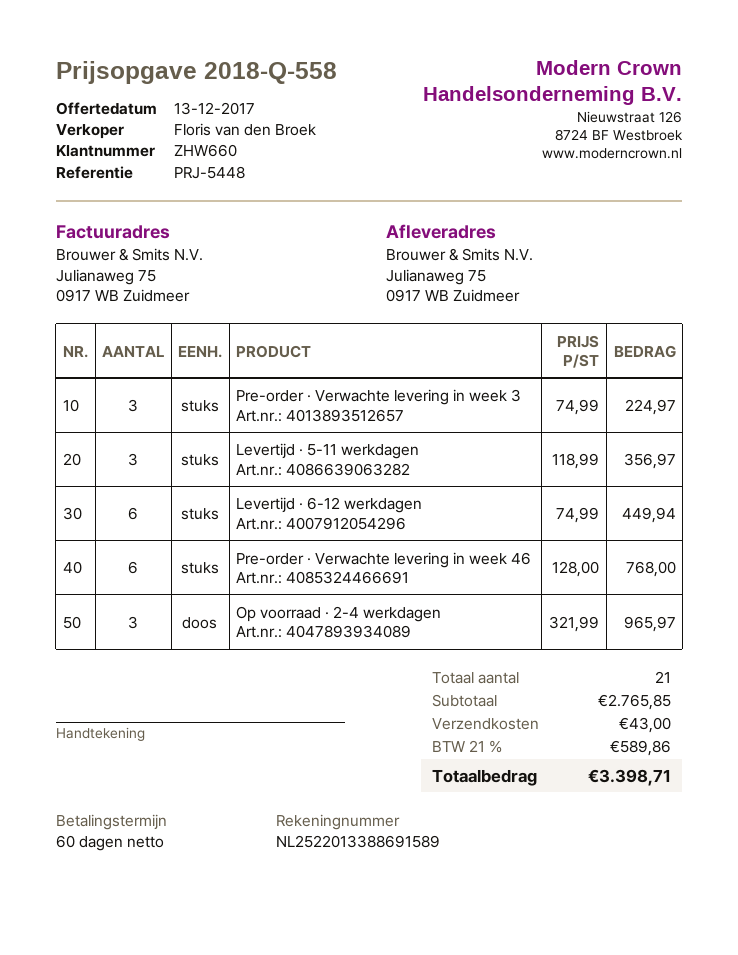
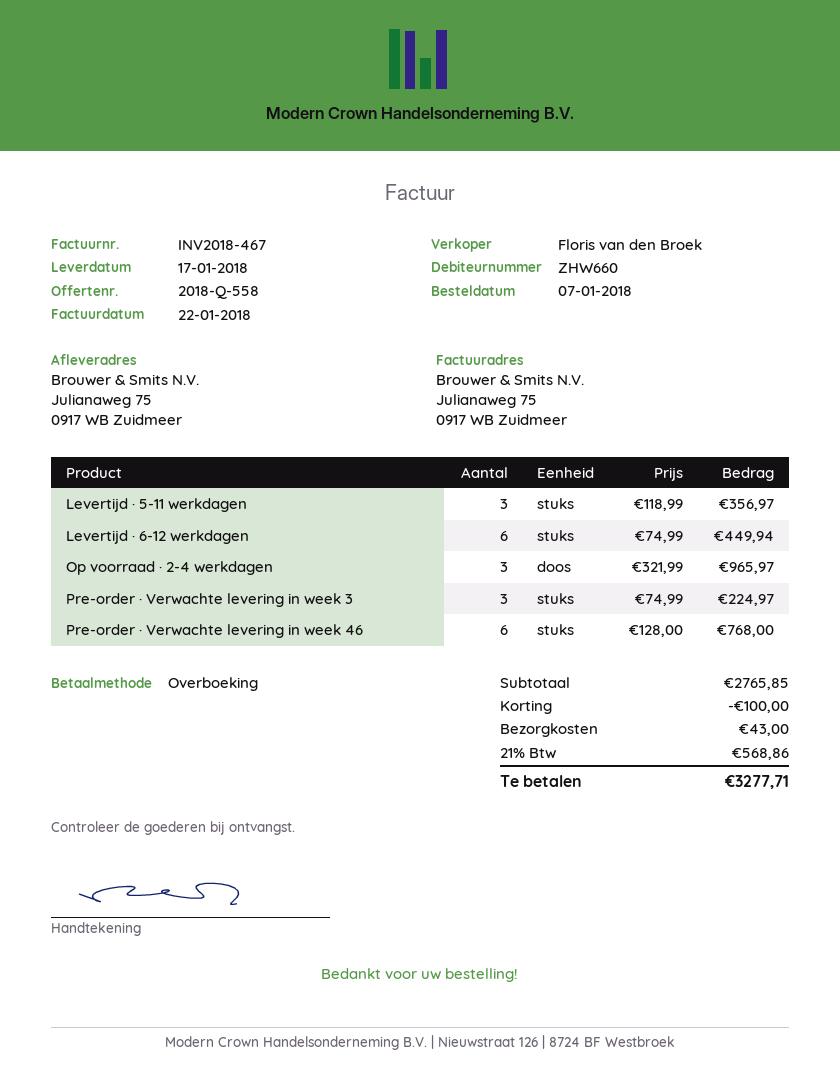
discount: none -> 100.00
tax: 21% = 589.86 -> 21% = 568.86
total: 3398.71 -> 3277.71

